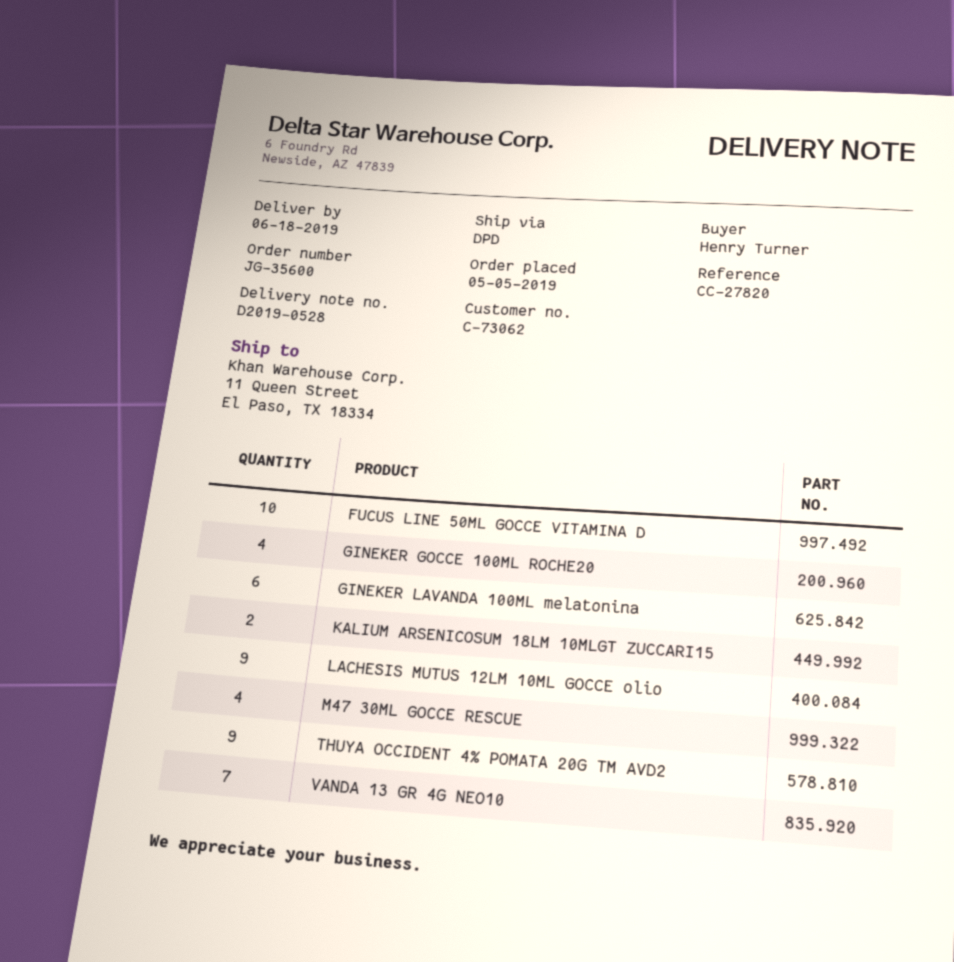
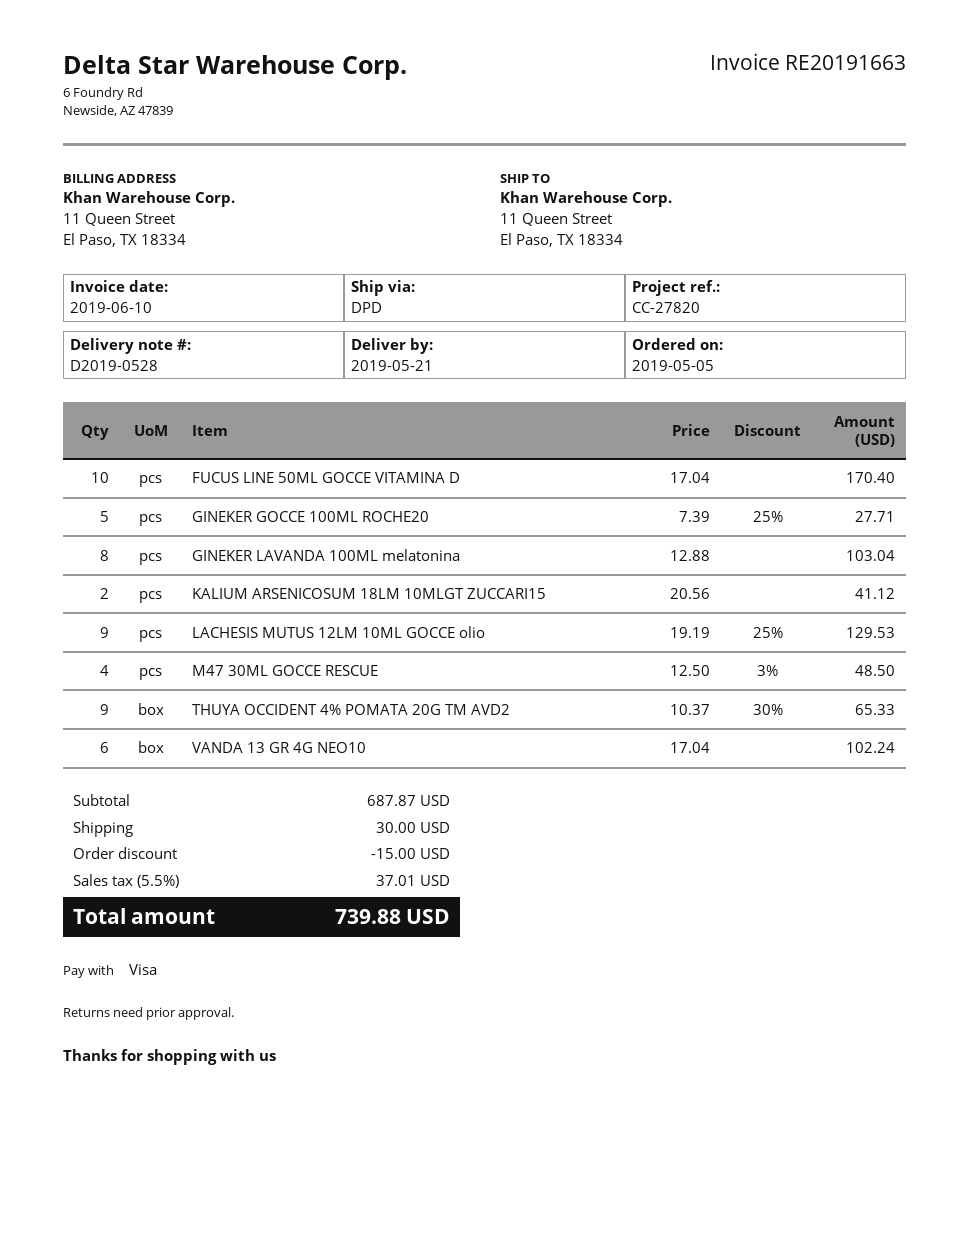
delivery date: 2019-06-18 -> 2019-05-21
GINEKER GOCCE 100ML ROCHE20: 4 -> 5
GINEKER LAVANDA 100ML melatonina: 6 -> 8
VANDA 13 GR 4G NEO10: 7 -> 6

